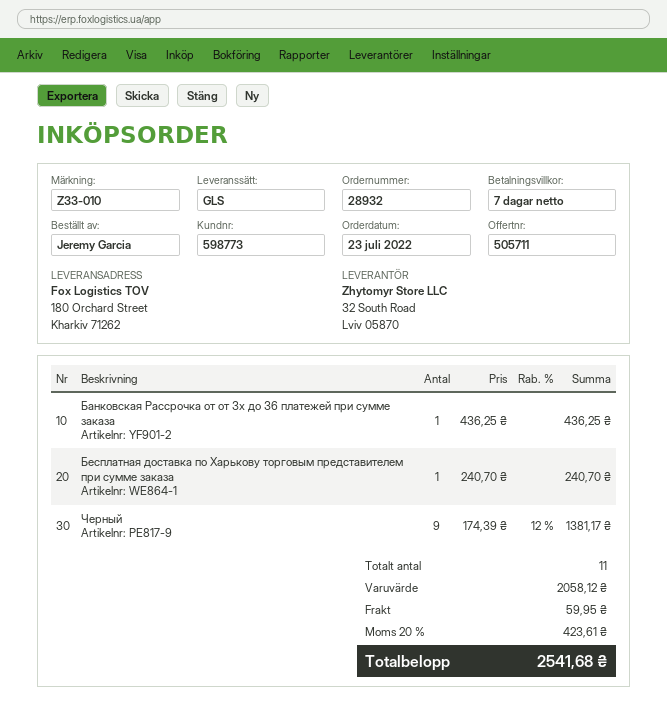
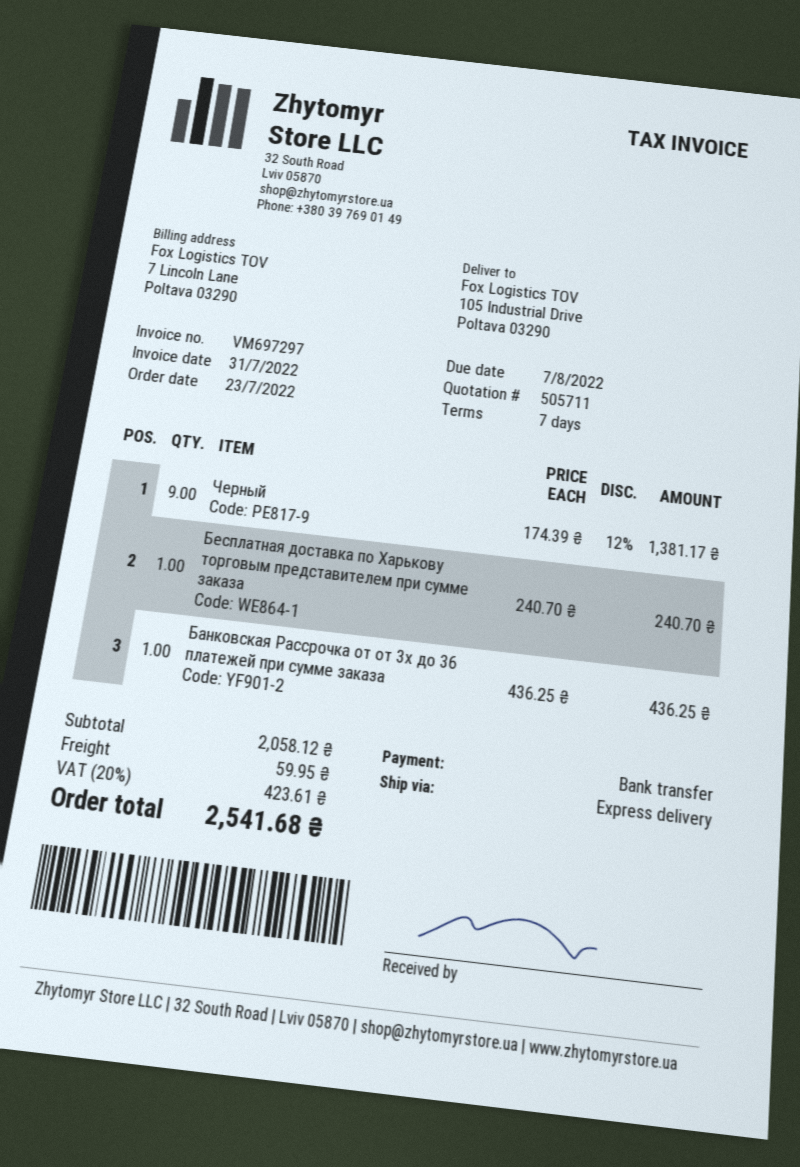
shipping method: GLS -> express
ship to: 180 Orchard Street, Kharkiv 71262 -> 105 Industrial Drive, Poltava 03290

